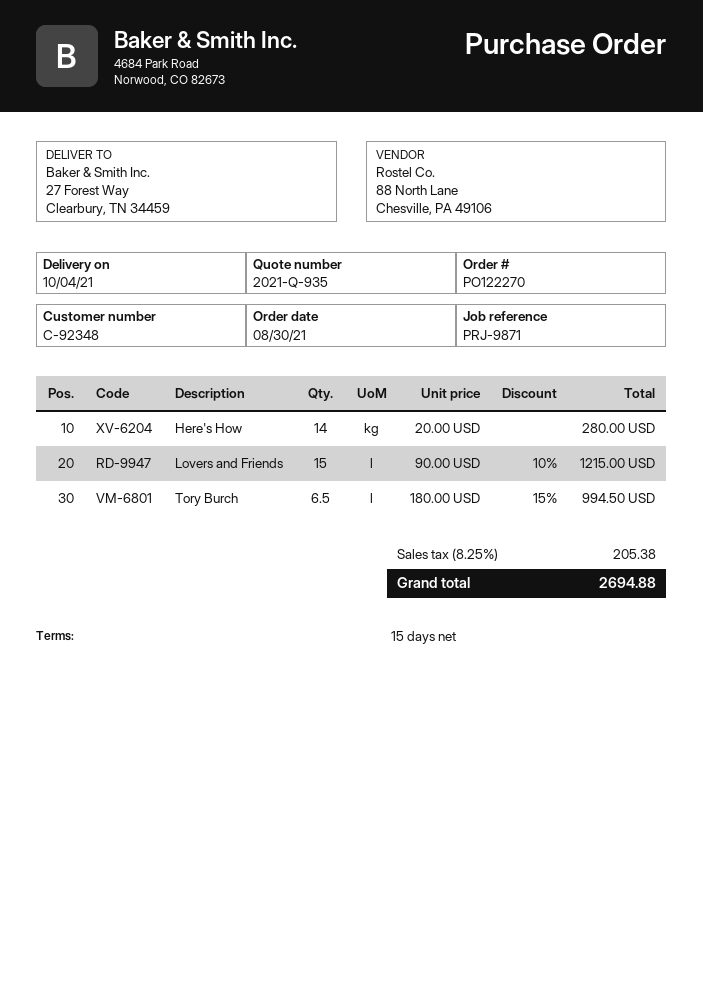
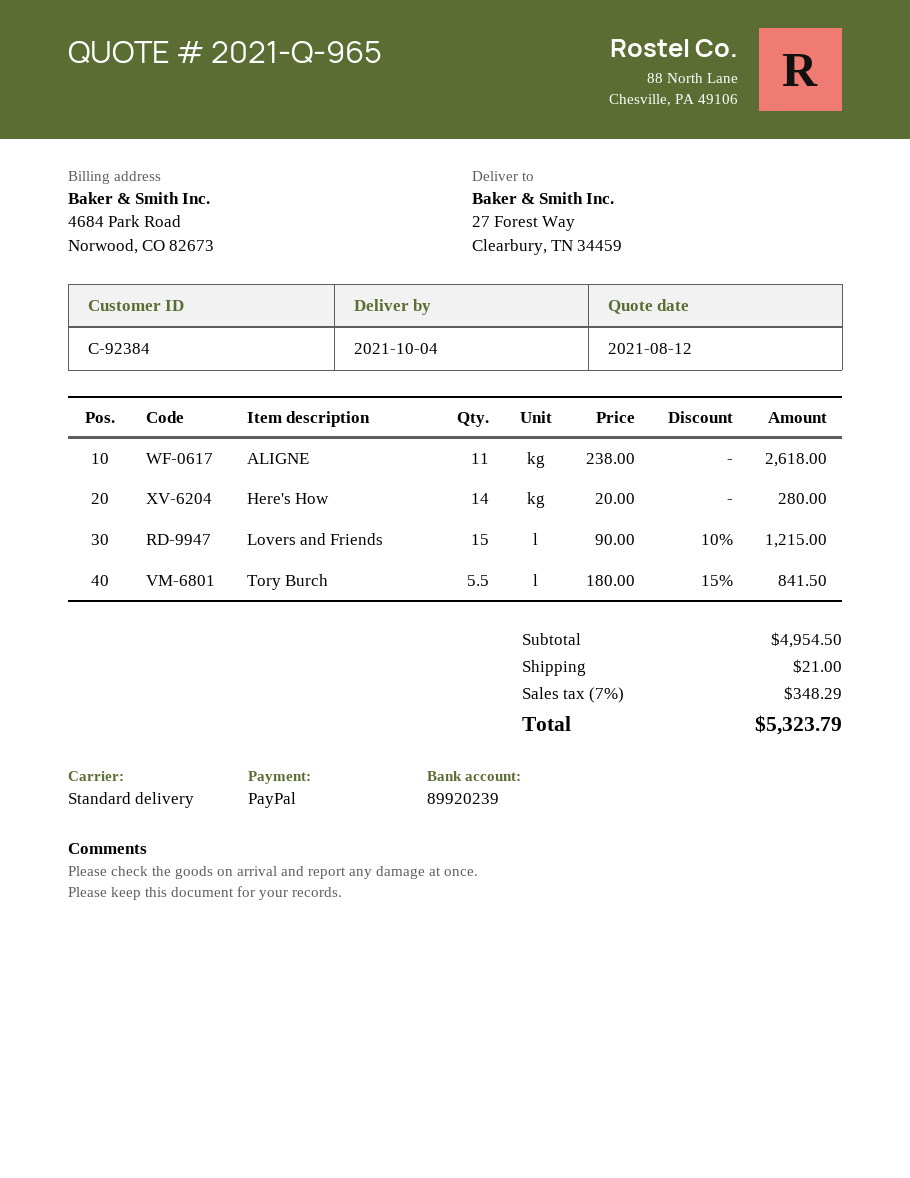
quote number: 2021-Q-935 -> 2021-Q-965
customer number: C-92348 -> C-92384
Tory Burch: 6.5 x 180.00 - 15% = 994.50 -> 5.5 x 180.00 - 15% = 841.50
ALIGNE: none -> 11 x 238.00 = 2618.00
shipping: none -> 21.00
tax: 8.25% = 205.38 -> 7% = 348.29
total: 2694.88 -> 5323.79

